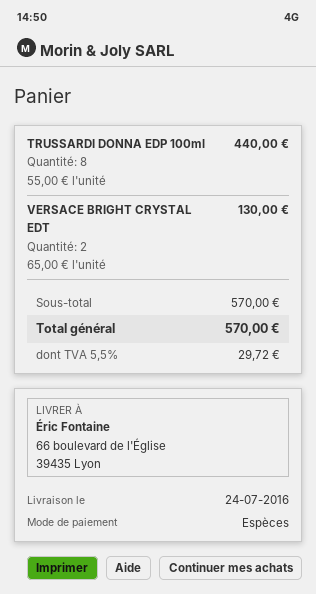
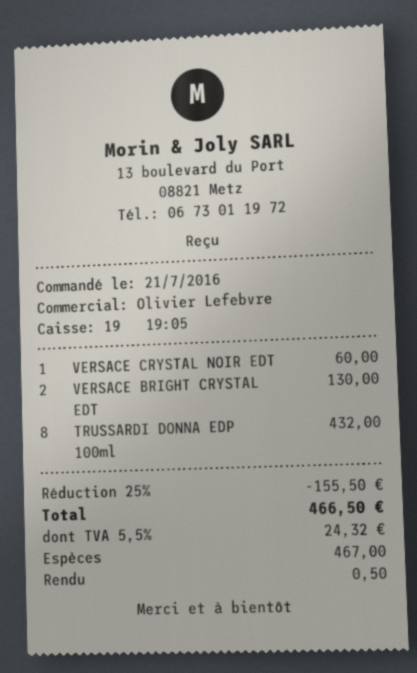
TRUSSARDI DONNA EDP 100ml: 8 for 440.00 -> 8 for 432.00
VERSACE CRYSTAL NOIR EDT: none -> 1 for 60.00
discount: none -> 25% = 155.50
tax: 5.5% = 29.72 -> 5.5% = 24.32
total: 570.00 -> 466.50

